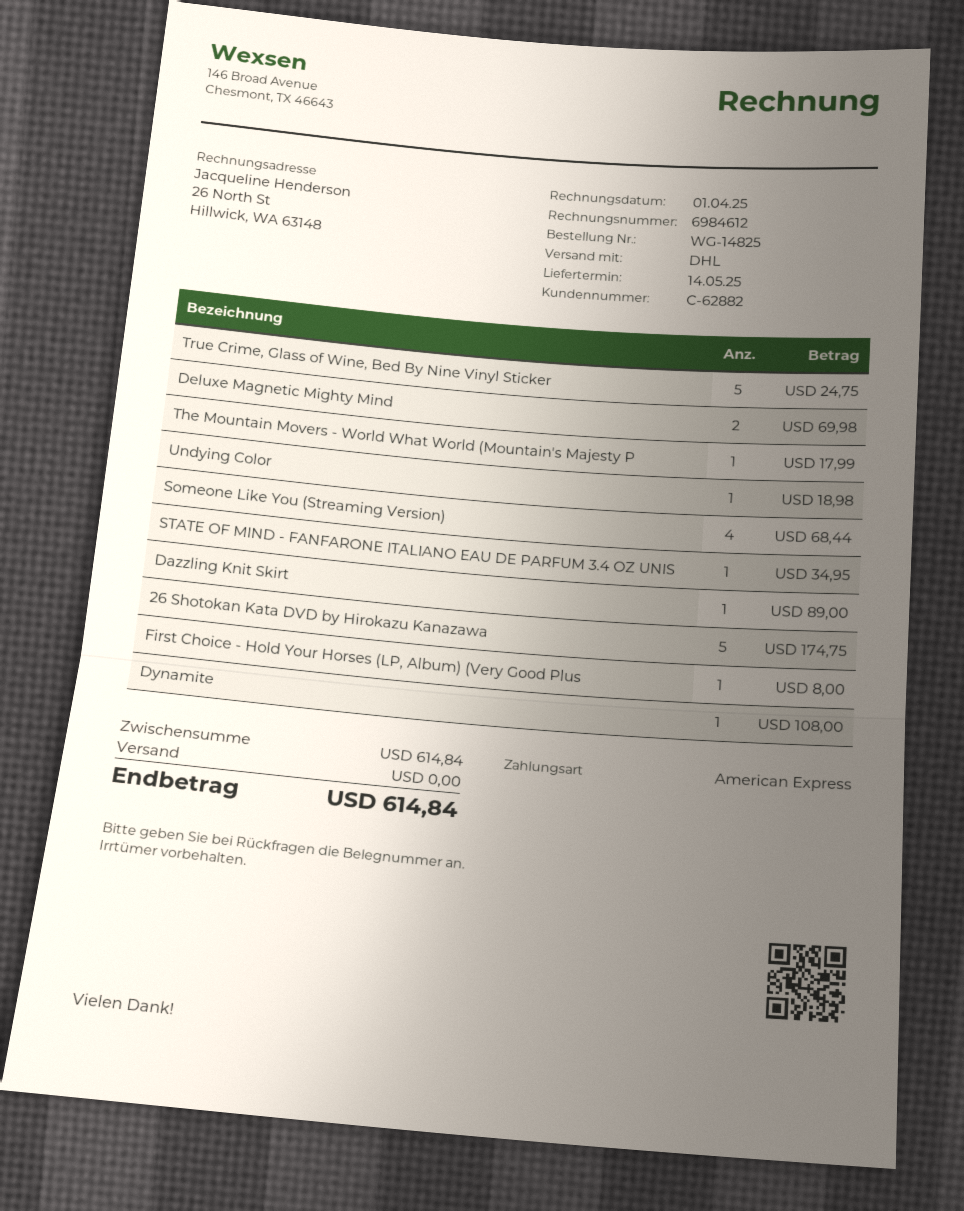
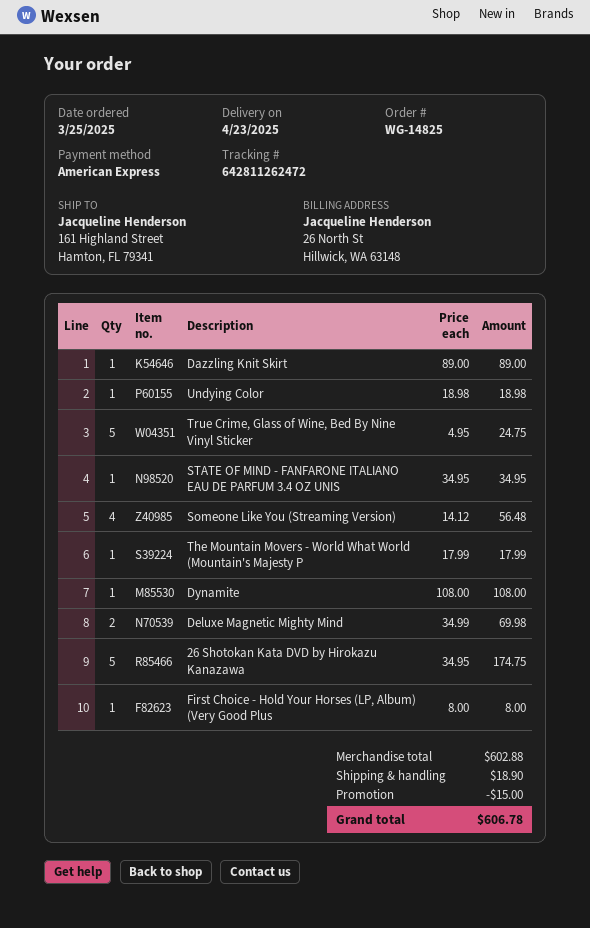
delivery date: 2025-05-14 -> 2025-04-23
Someone Like You (Streaming Version): 4 for 68.44 -> 4 for 56.48
subtotal: 614.84 -> 602.88
discount: none -> 15.00
shipping: 0.00 -> 18.90
total: 614.84 -> 606.78

